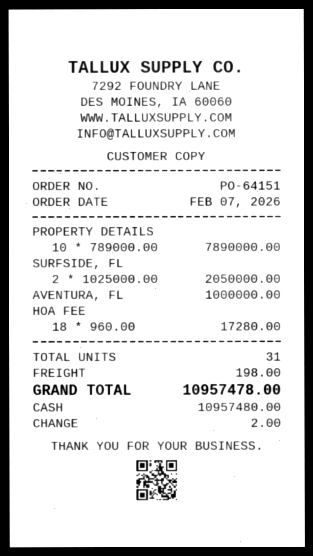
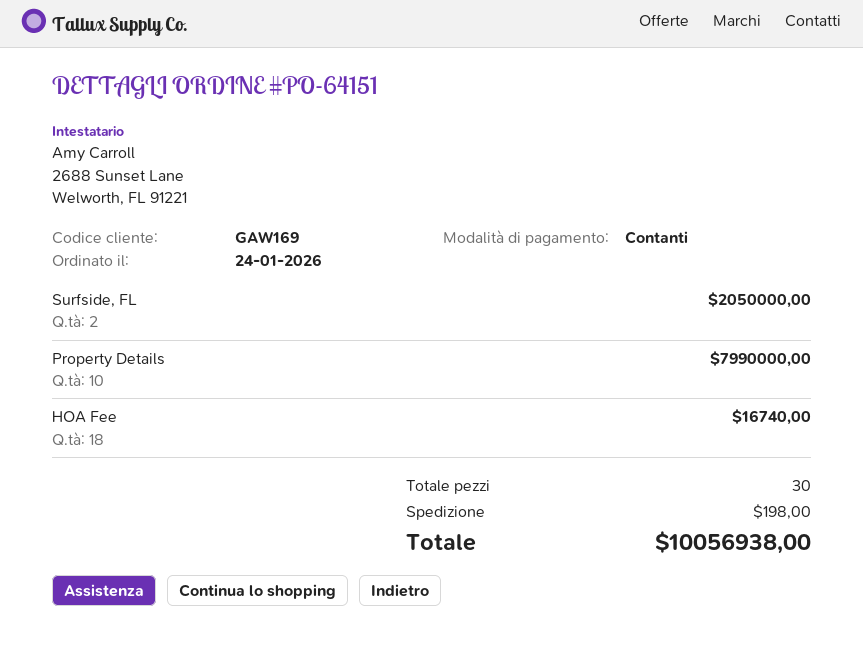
order date: 2026-02-07 -> 2026-01-24
PROPERTY DETAILS: 10 for 7890000.00 -> 10 for 7990000.00
AVENTURA, FL: 1 for 1000000.00 -> none
HOA FEE: 18 for 17280.00 -> 18 for 16740.00
total quantity: 31 -> 30
total: 10957478.00 -> 10056938.00

